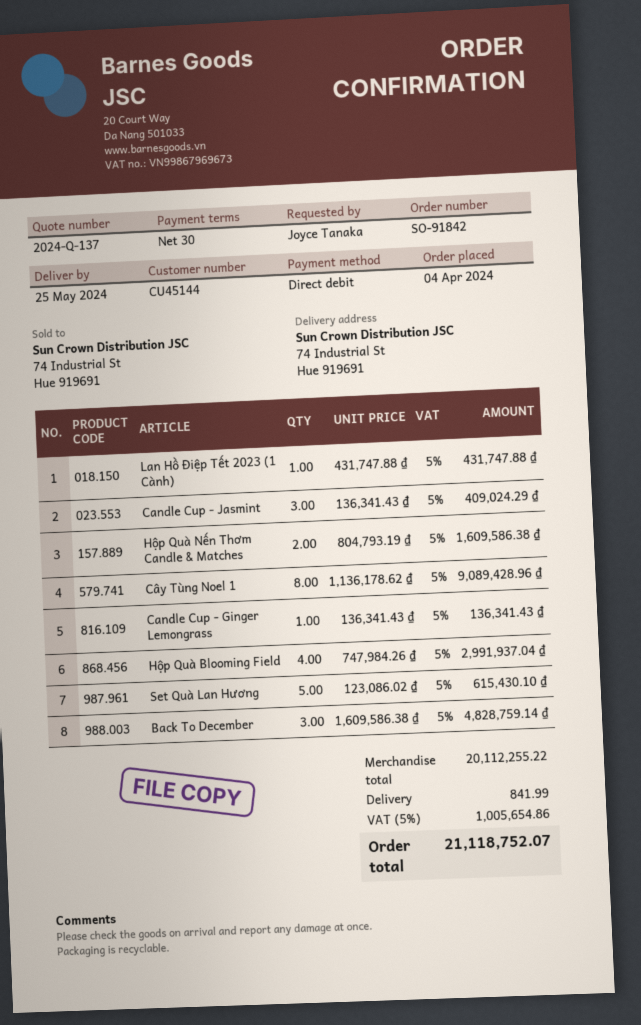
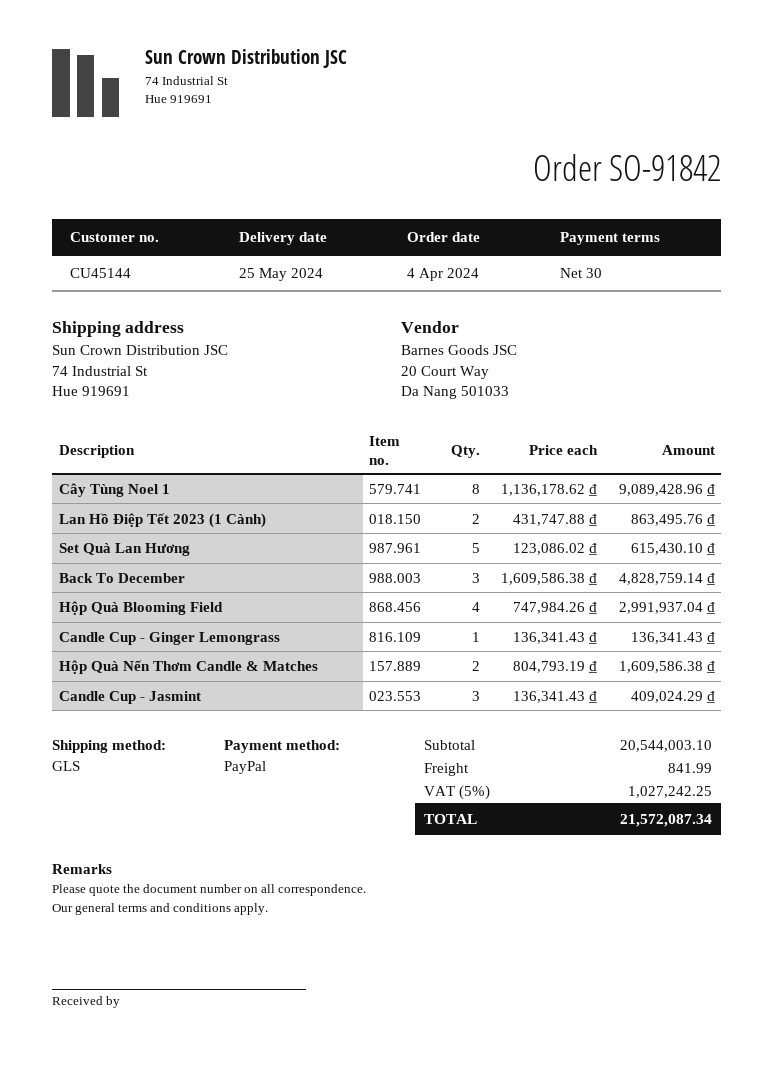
payment method: direct debit -> PayPal
Lan Hồ Điệp Tết 2023 (1 Cành): 1 x 431747.88 = 431747.88 -> 2 x 431747.88 = 863495.76
subtotal: 20112255.22 -> 20544003.10
tax: 5% = 1005654.86 -> 5% = 1027242.25
total: 21118752.07 -> 21572087.34

